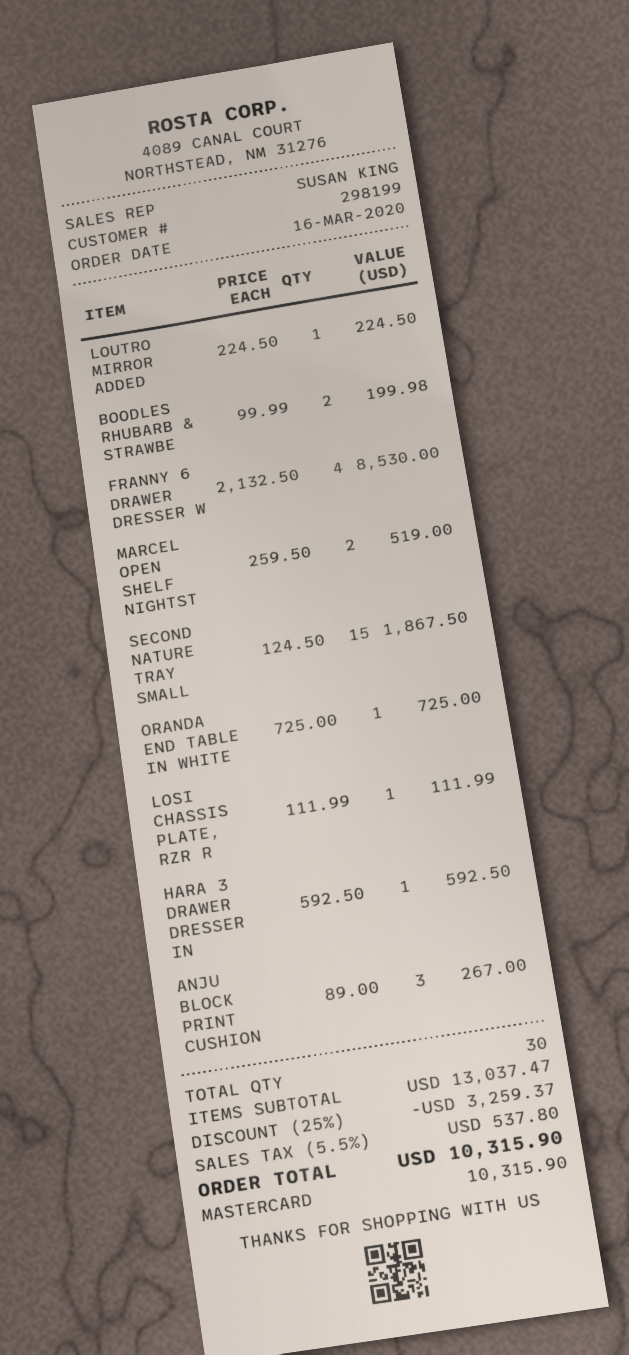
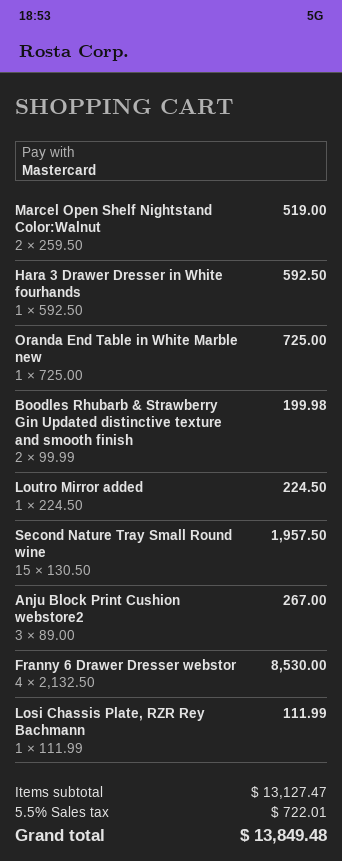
SECOND NATURE TRAY SMALL: 15 x 124.50 = 1867.50 -> 15 x 130.50 = 1957.50
subtotal: 13037.47 -> 13127.47
discount: 25% = 3259.37 -> none
tax: 5.5% = 537.80 -> 5.5% = 722.01
total: 10315.90 -> 13849.48

